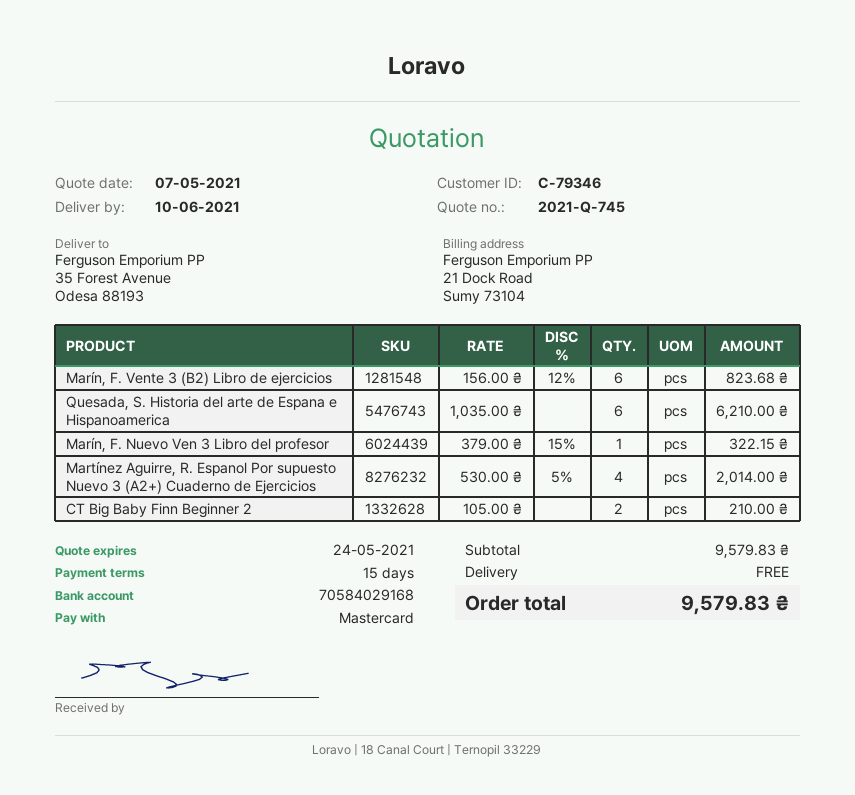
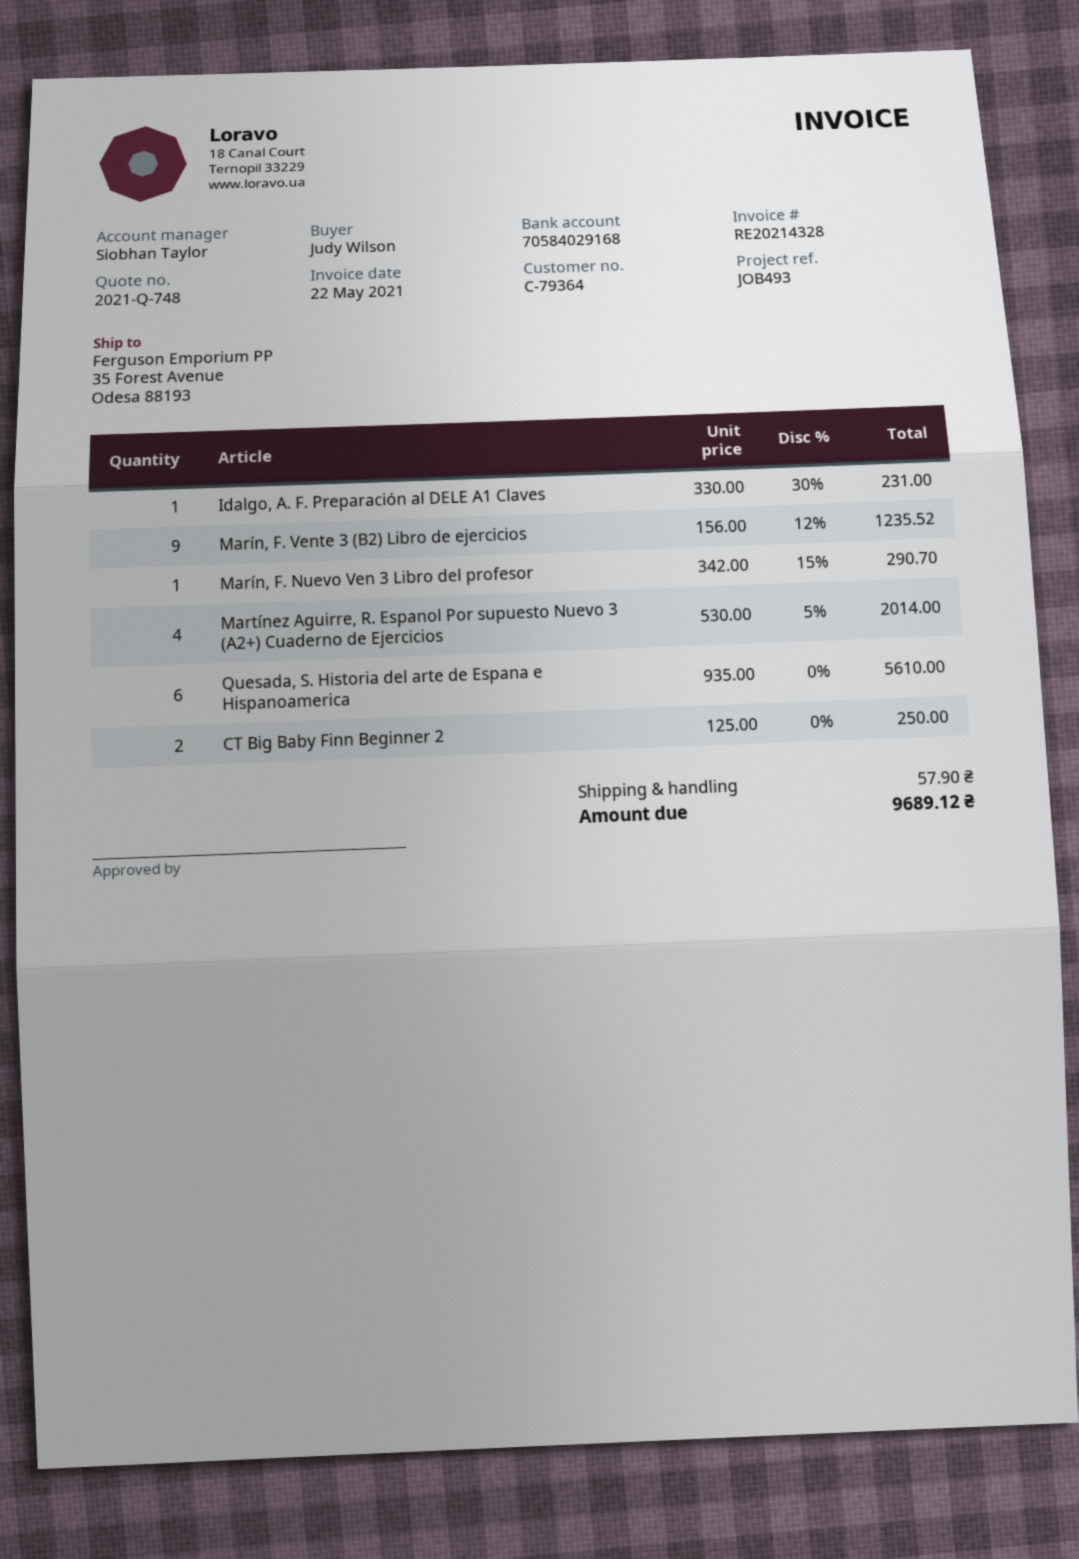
quote number: 2021-Q-745 -> 2021-Q-748
customer number: C-79346 -> C-79364
Marín, F. Vente 3 (B2) Libro de ejercicios: 6 x 156.00 - 12% = 823.68 -> 9 x 156.00 - 12% = 1235.52
Quesada, S. Historia del arte de Espana e Hispanoamerica: 6 x 1035.00 = 6210.00 -> 6 x 935.00 = 5610.00
Marín, F. Nuevo Ven 3 Libro del profesor: 1 x 379.00 - 15% = 322.15 -> 1 x 342.00 - 15% = 290.70
CT Big Baby Finn Beginner 2: 2 x 105.00 = 210.00 -> 2 x 125.00 = 250.00
Idalgo, A. F. Preparación al DELE A1 Claves: none -> 1 x 330.00 - 30% = 231.00
shipping: 0.00 -> 57.90
total: 9579.83 -> 9689.12

